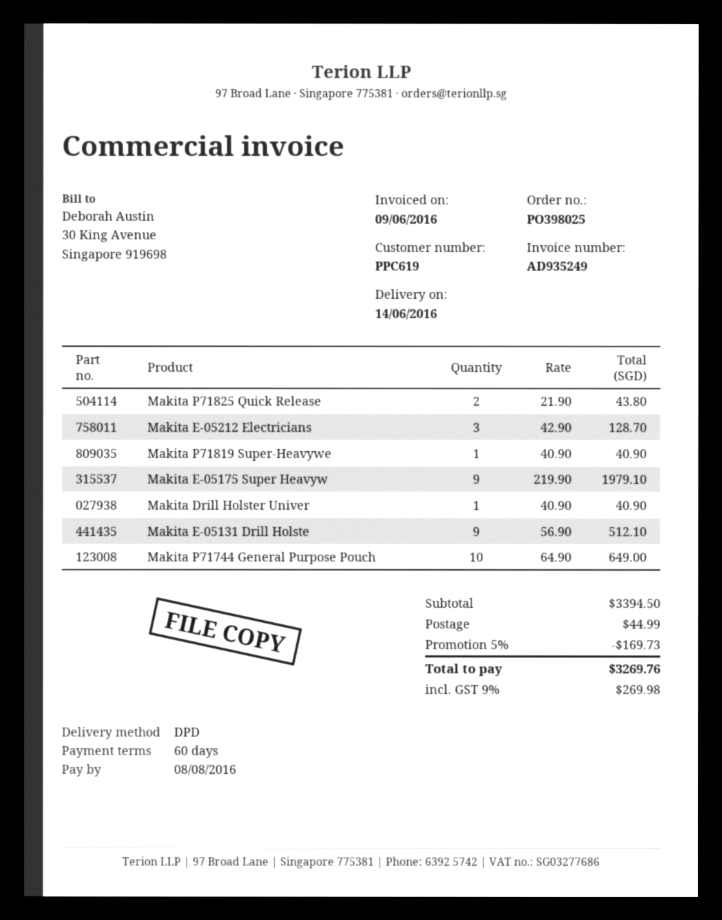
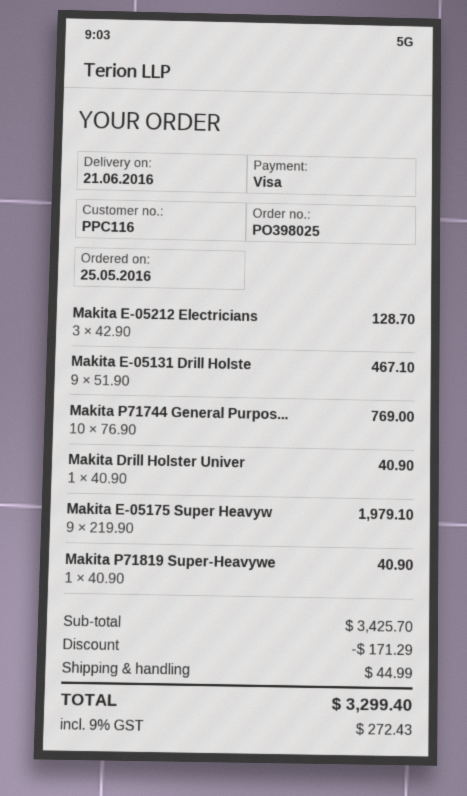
delivery date: 2016-06-14 -> 2016-06-21
customer number: PPC619 -> PPC116
Makita P71825 Quick Release: 2 x 21.90 = 43.80 -> none
Makita E-05131 Drill Holste: 9 x 56.90 = 512.10 -> 9 x 51.90 = 467.10
Makita P71744 General Purpose Pouch: 10 x 64.90 = 649.00 -> 10 x 76.90 = 769.00
subtotal: 3394.50 -> 3425.70
discount: 169.73 -> 171.29
tax: 9% = 269.98 -> 9% = 272.43
total: 3269.76 -> 3299.40

